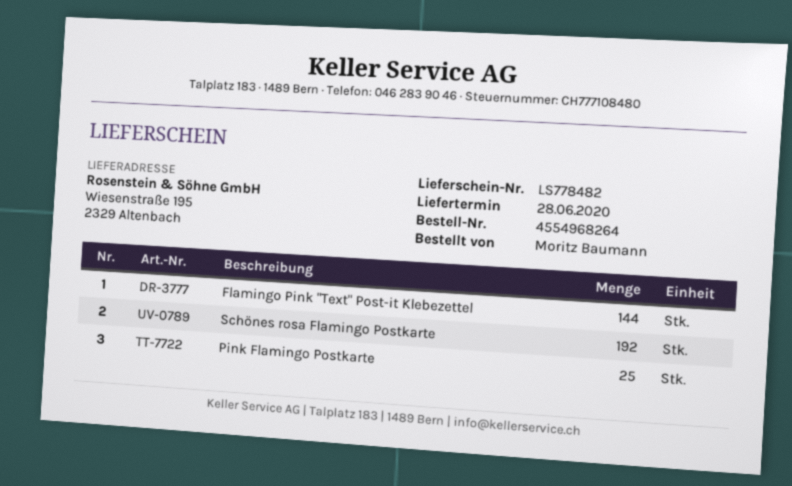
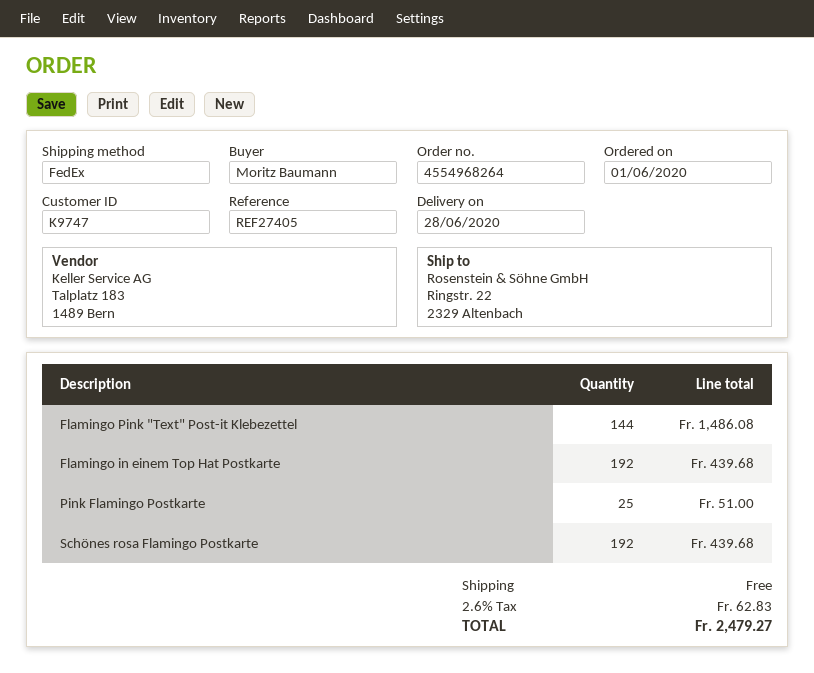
ship to: Wiesenstraße 195, 2329 Altenbach -> Ringstr. 22, 2329 Altenbach
Flamingo in einem Top Hat Postkarte: none -> 192

